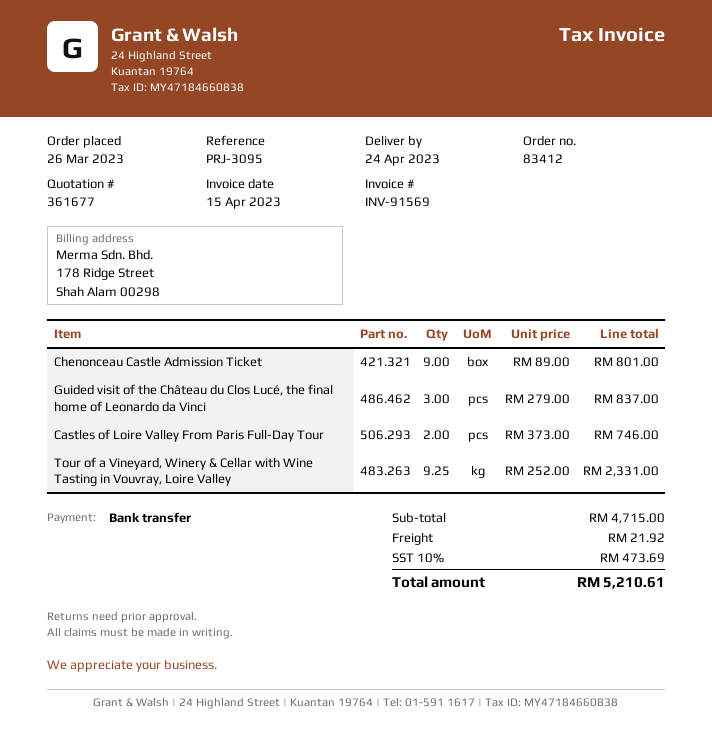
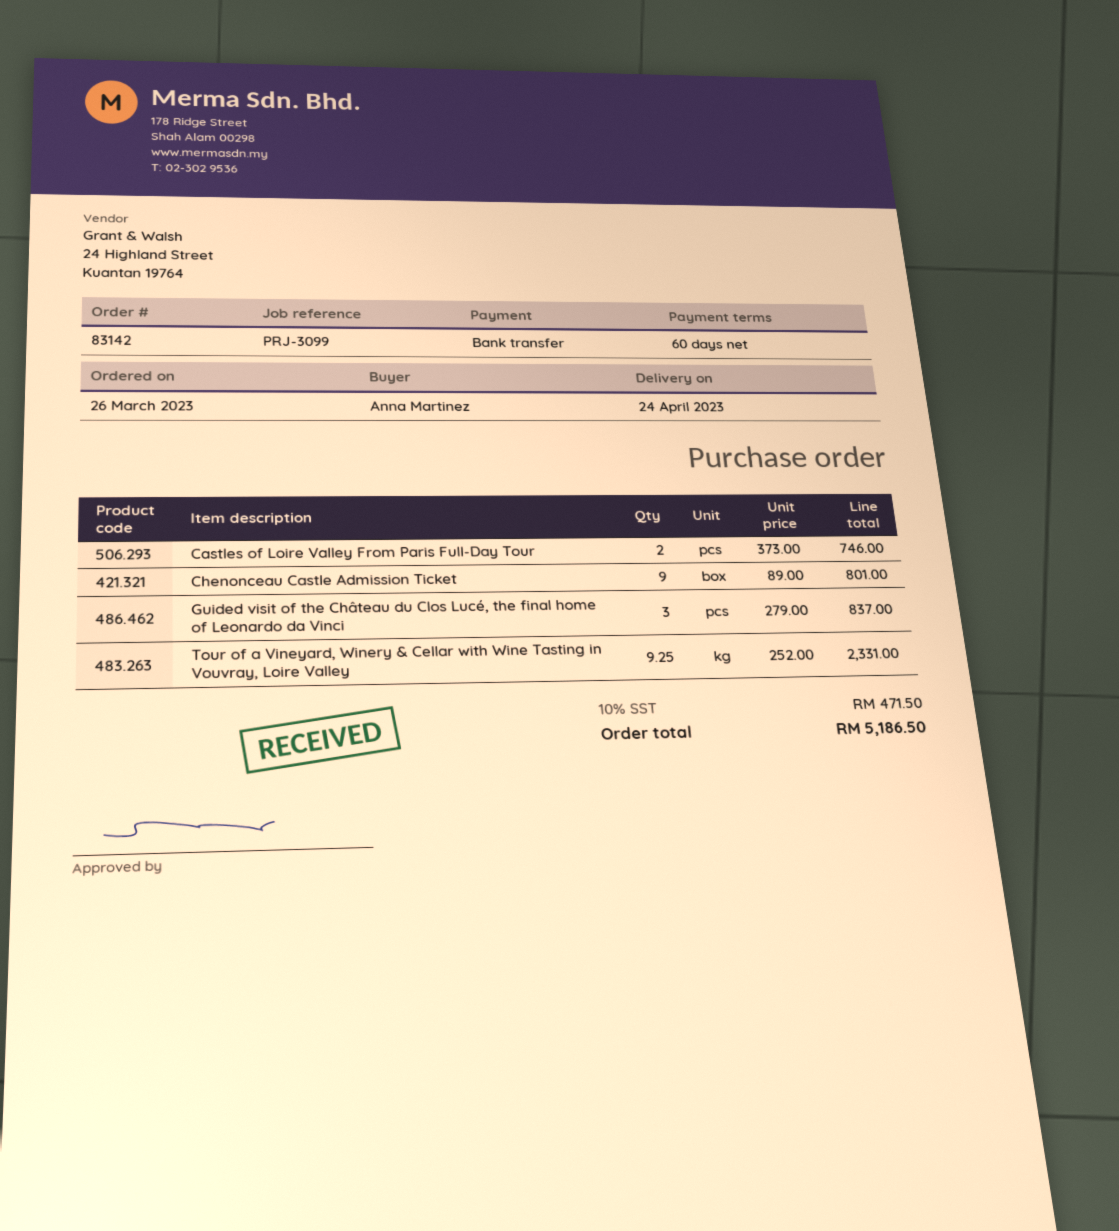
order number: 83412 -> 83142
reference: PRJ-3095 -> PRJ-3099
shipping: 21.92 -> none
tax: 10% = 473.69 -> 10% = 471.50
total: 5210.61 -> 5186.50

